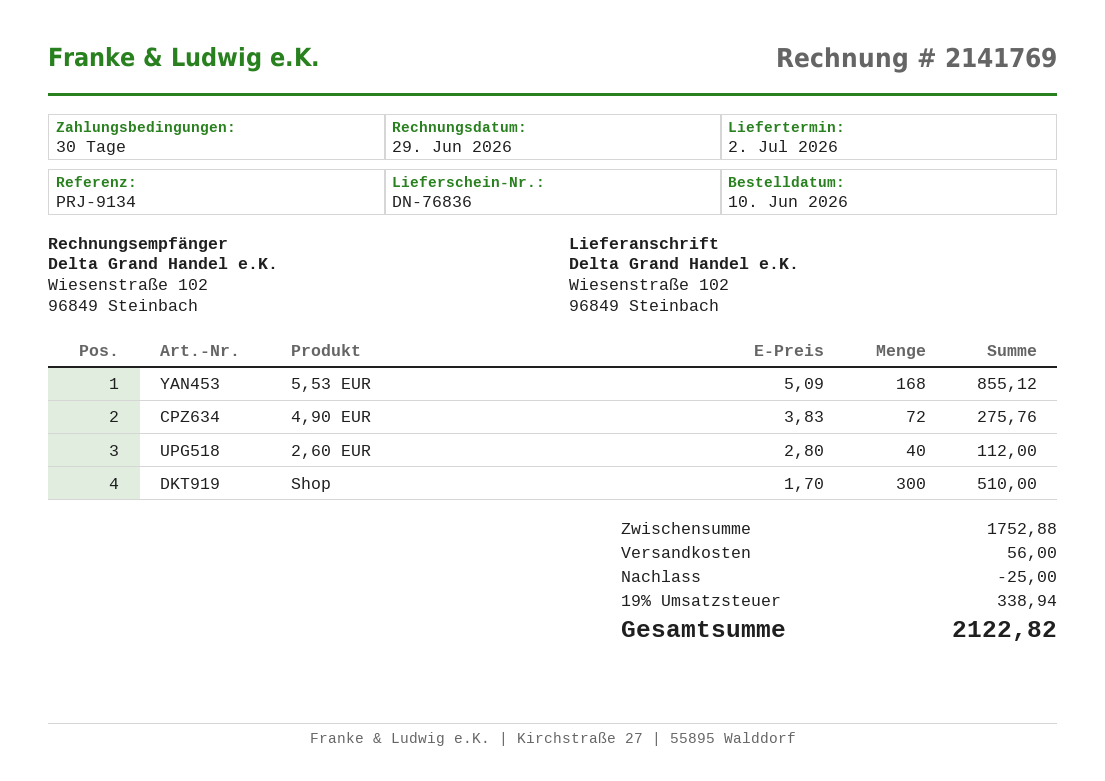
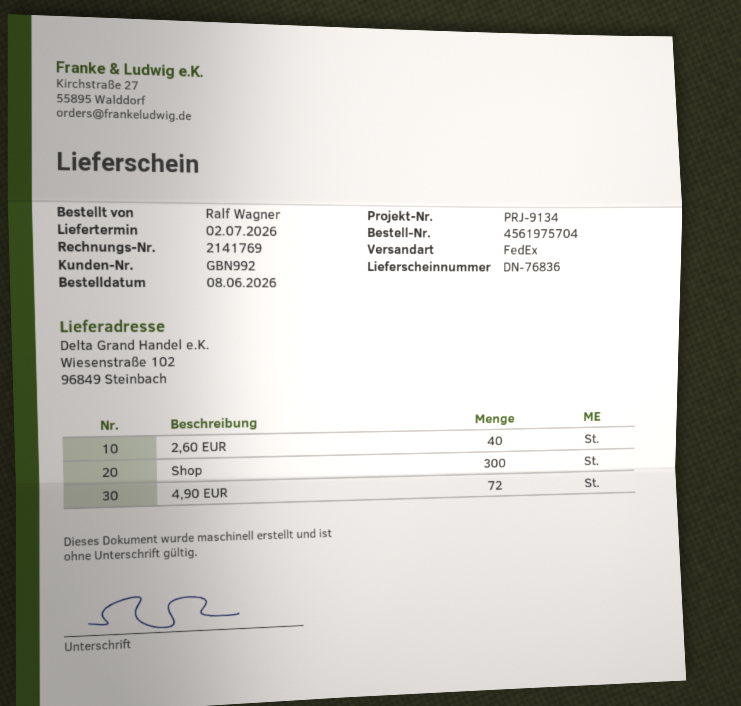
order date: 2026-06-10 -> 2026-06-08
5,53 EUR: 168 -> none

